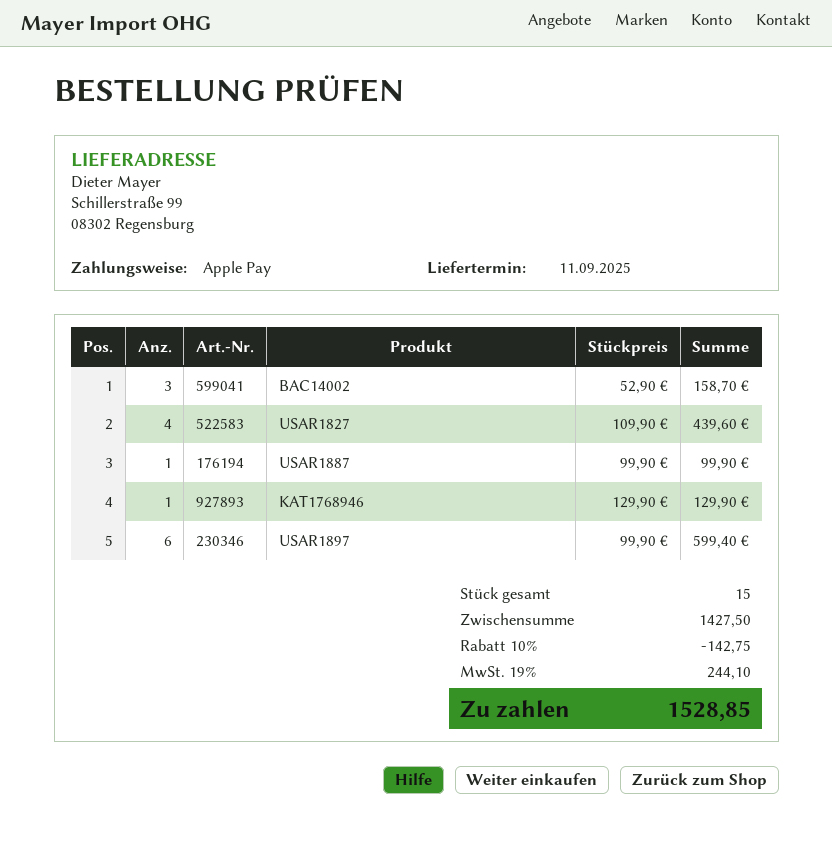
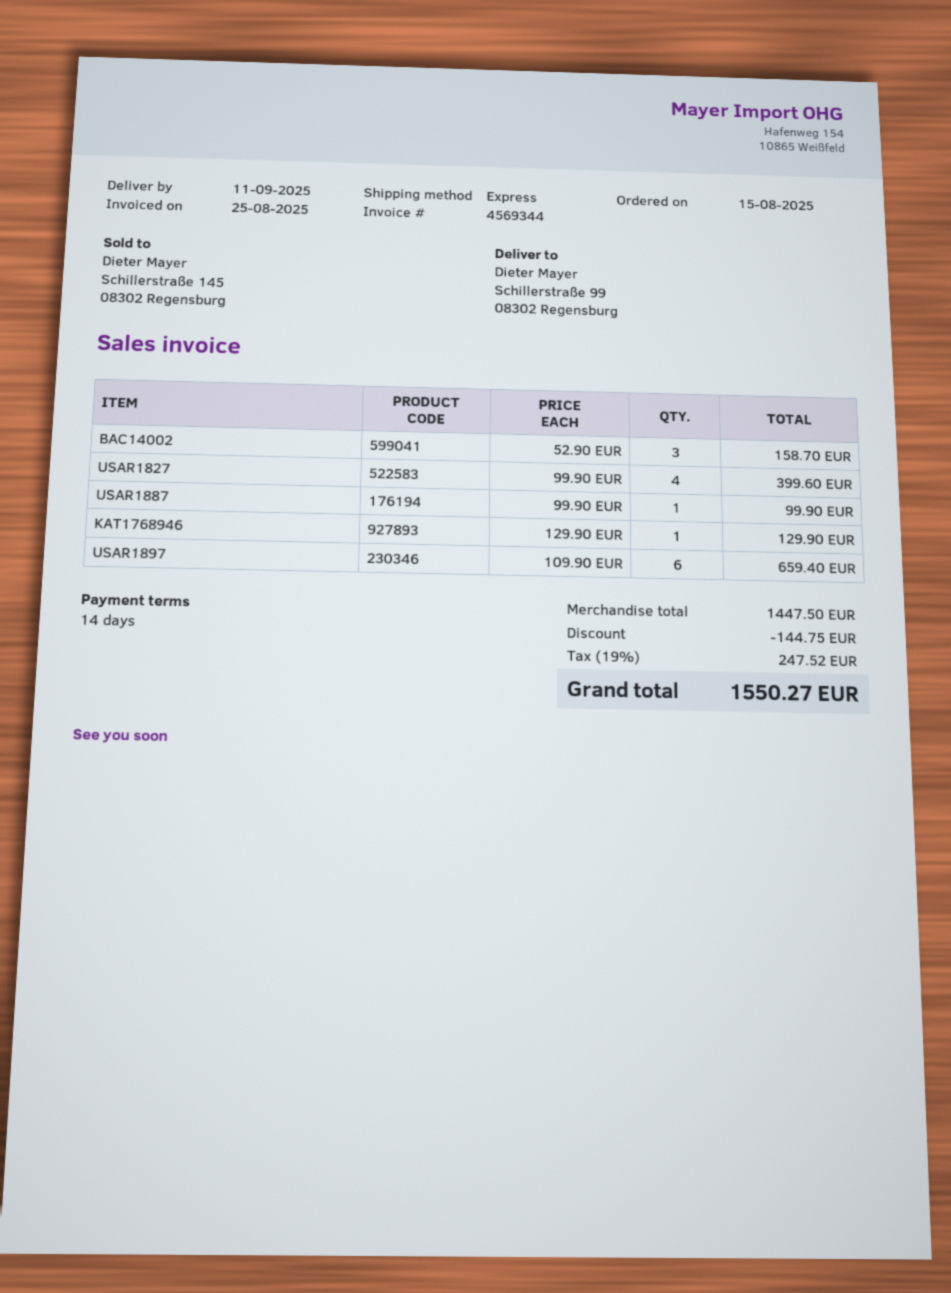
USAR1827: 4 x 109.90 = 439.60 -> 4 x 99.90 = 399.60
USAR1897: 6 x 99.90 = 599.40 -> 6 x 109.90 = 659.40
subtotal: 1427.50 -> 1447.50
discount: 142.75 -> 144.75
tax: 19% = 244.10 -> 19% = 247.52
total: 1528.85 -> 1550.27

